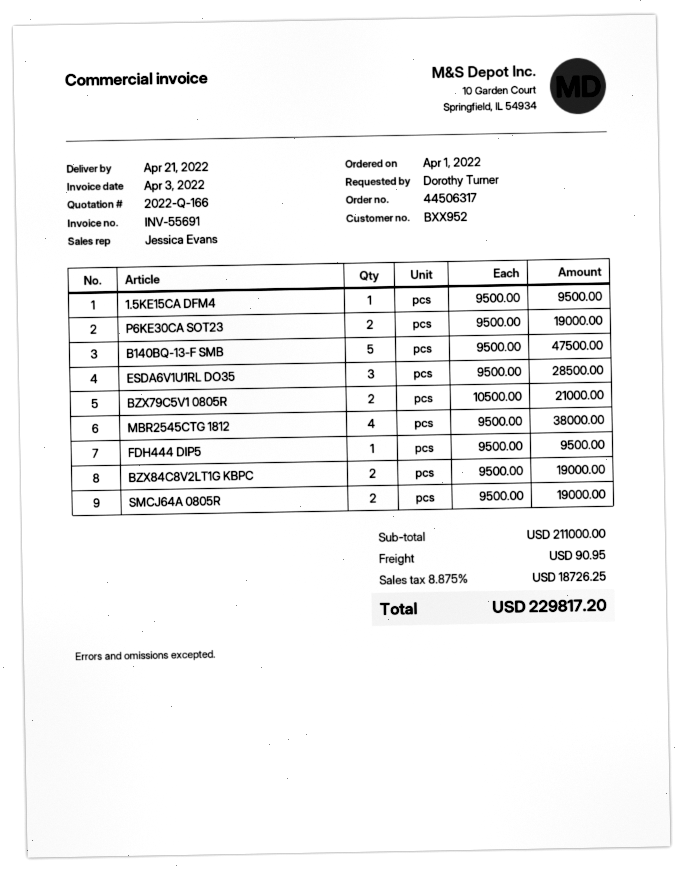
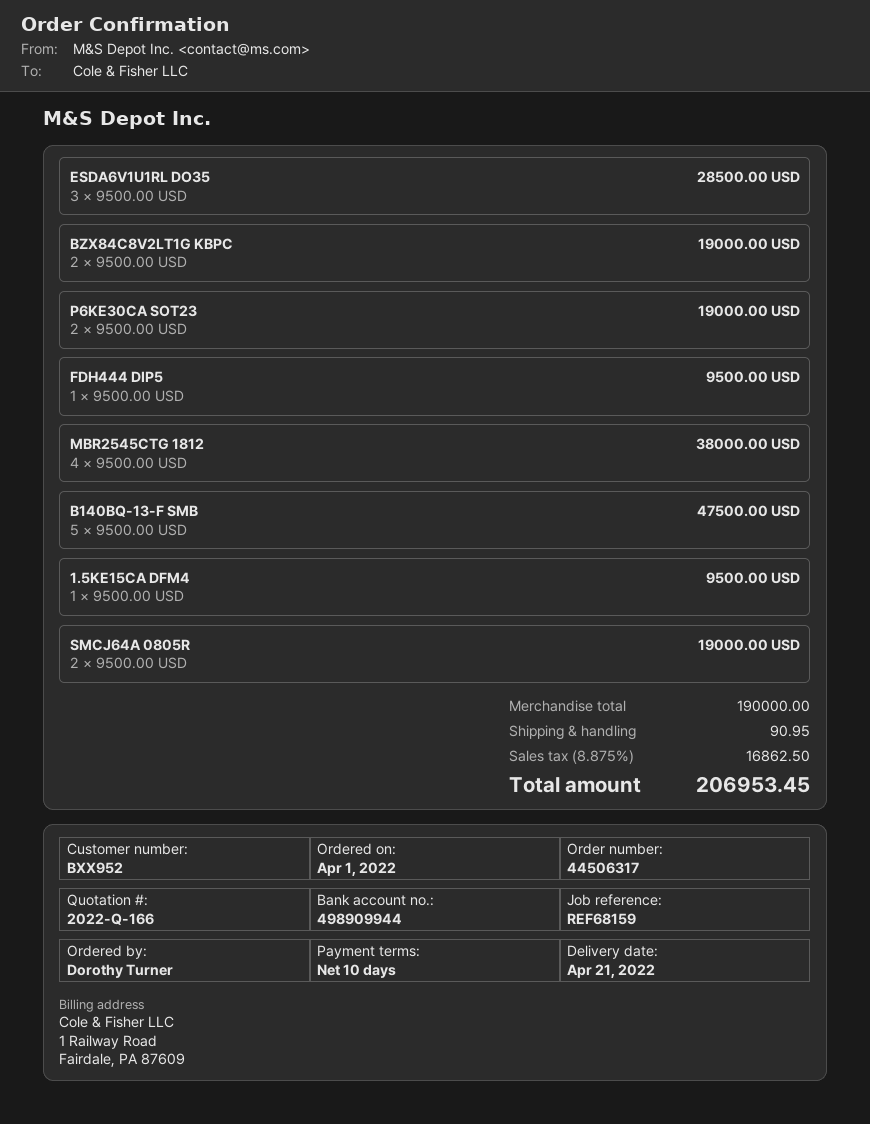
BZX79C5V1 0805R: 2 x 10500.00 = 21000.00 -> none
subtotal: 211000.00 -> 190000.00
tax: 8.875% = 18726.25 -> 8.875% = 16862.50
total: 229817.20 -> 206953.45

